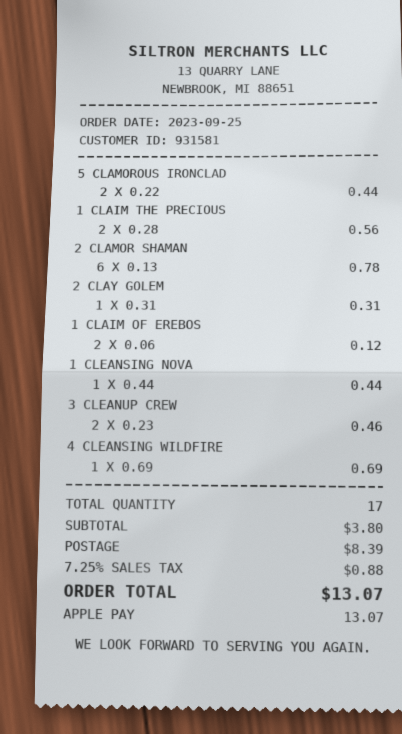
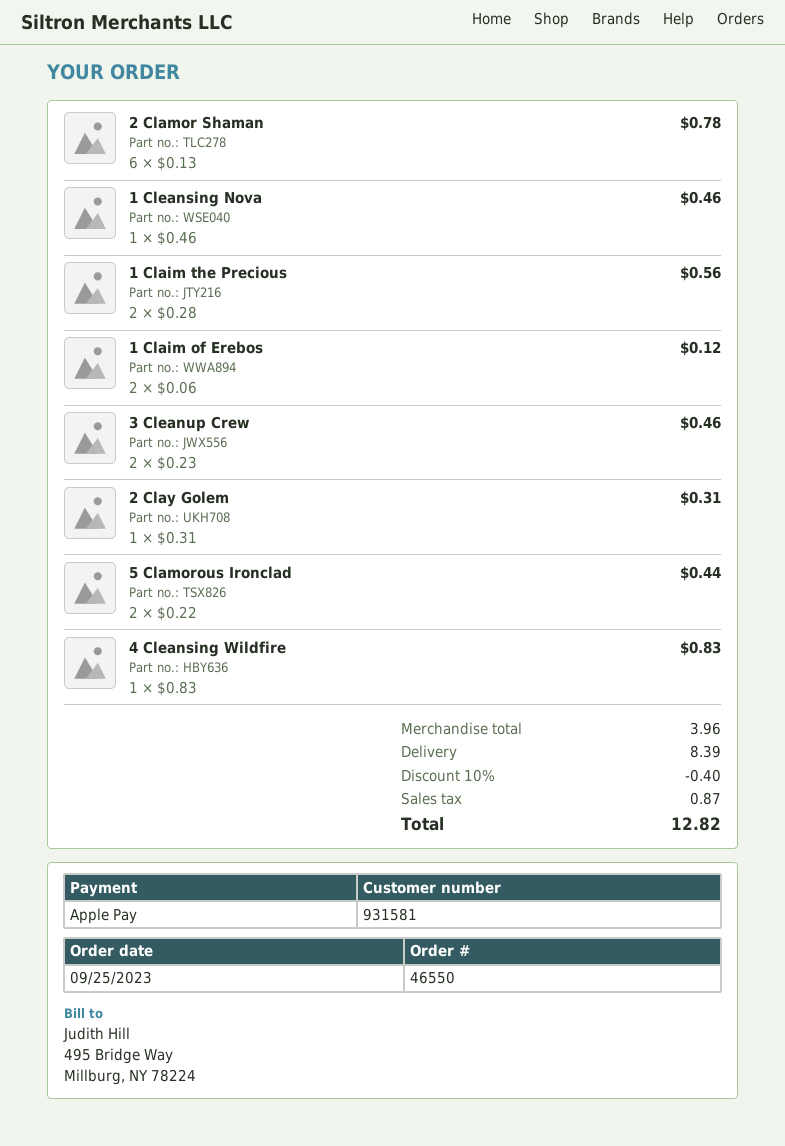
1 CLEANSING NOVA: 1 x 0.44 = 0.44 -> 1 x 0.46 = 0.46
4 CLEANSING WILDFIRE: 1 x 0.69 = 0.69 -> 1 x 0.83 = 0.83
subtotal: 3.80 -> 3.96
discount: none -> 10% = 0.40
tax: 0.88 -> 0.87
total: 13.07 -> 12.82

